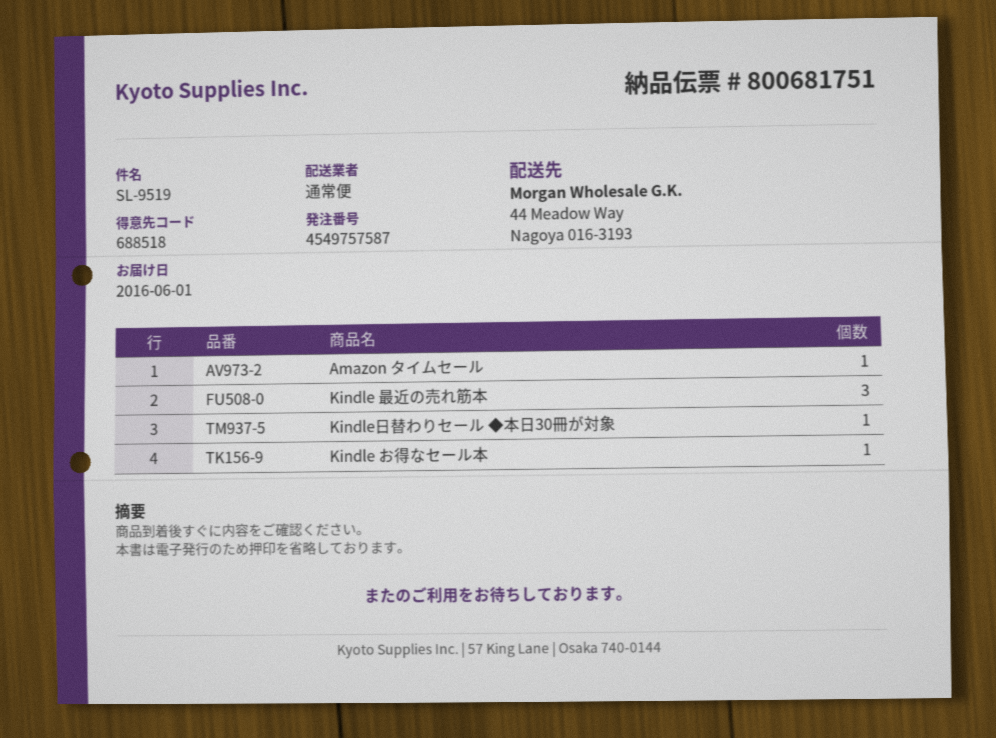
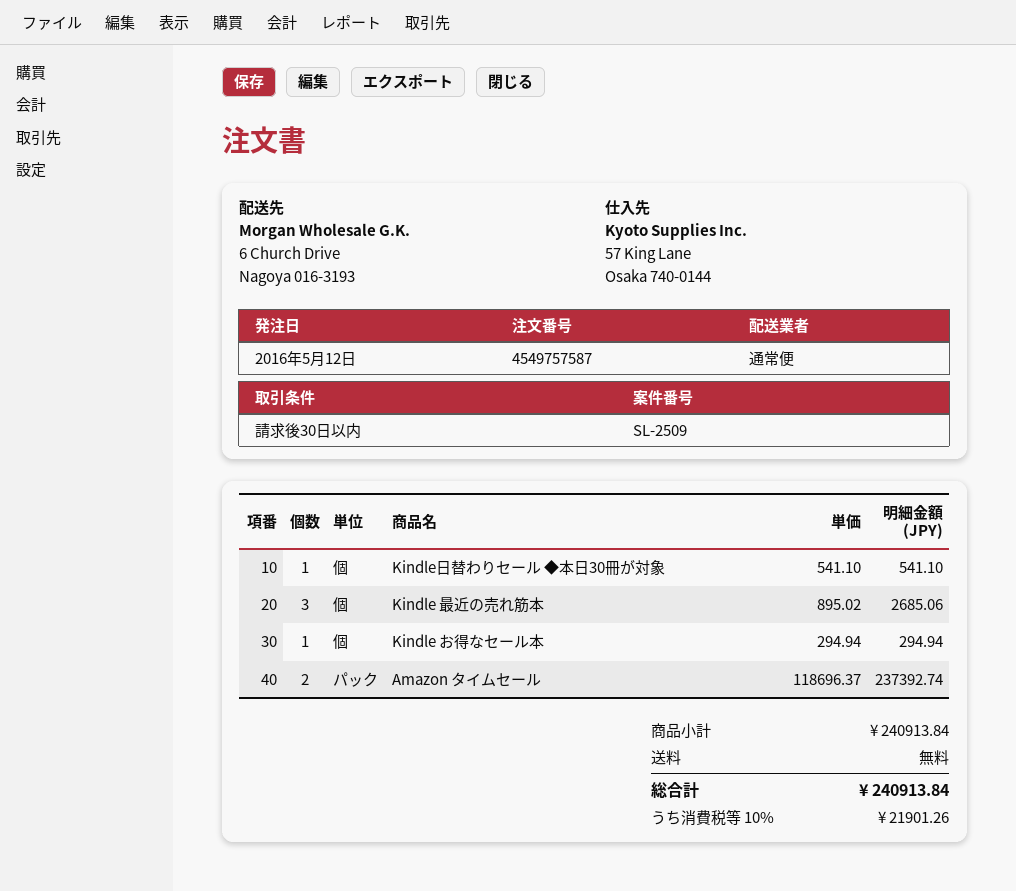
reference: SL-9519 -> SL-2509
ship to: 44 Meadow Way, Nagoya 016-3193 -> 6 Church Drive, Nagoya 016-3193
Amazon タイムセール: 1 -> 2

